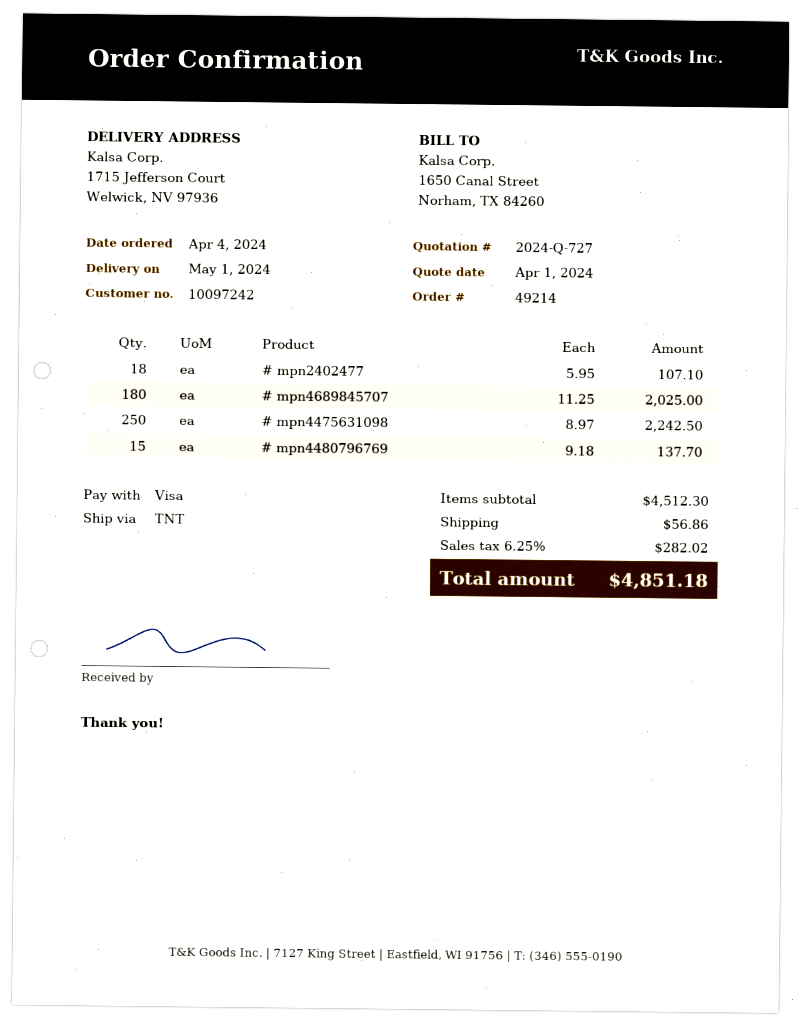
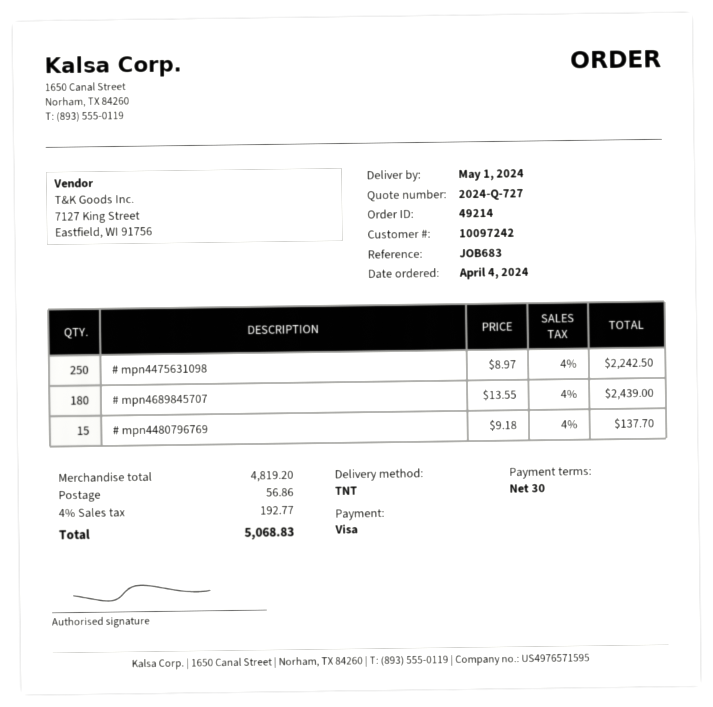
# mpn2402477: 18 x 5.95 = 107.10 -> none
# mpn4689845707: 180 x 11.25 = 2025.00 -> 180 x 13.55 = 2439.00
subtotal: 4512.30 -> 4819.20
tax: 6.25% = 282.02 -> 4% = 192.77
total: 4851.18 -> 5068.83

